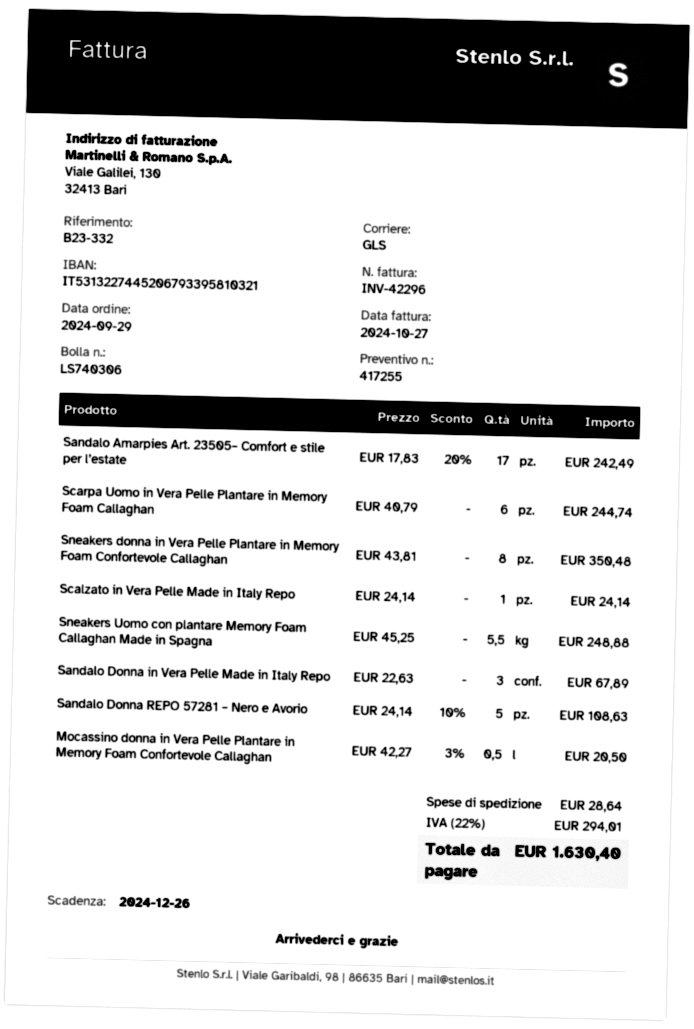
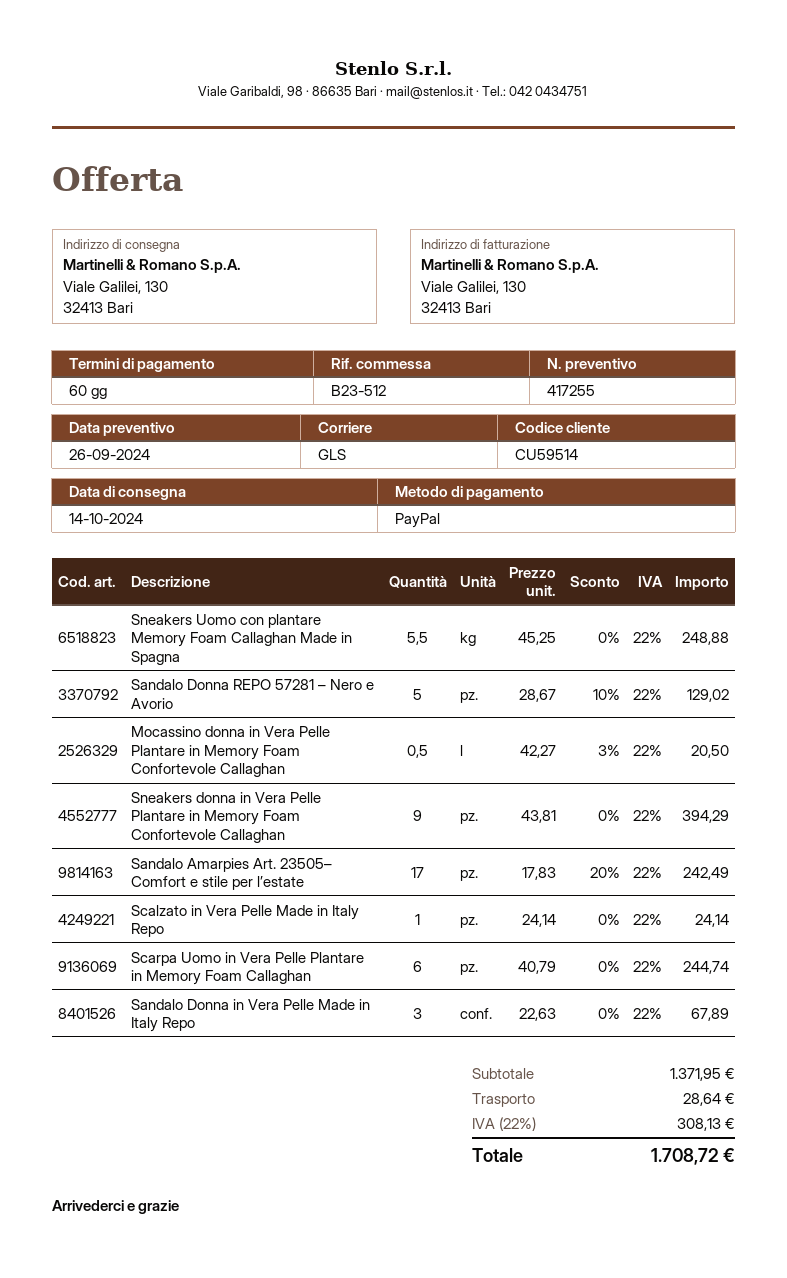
reference: B23-332 -> B23-512
Sneakers donna in Vera Pelle Plantare in Memory Foam Confortevole Callaghan: 8 x 43.81 = 350.48 -> 9 x 43.81 = 394.29
Sandalo Donna REPO 57281 – Nero e Avorio: 5 x 24.14 - 10% = 108.63 -> 5 x 28.67 - 10% = 129.02
tax: 22% = 294.01 -> 22% = 308.13
total: 1630.40 -> 1708.72

